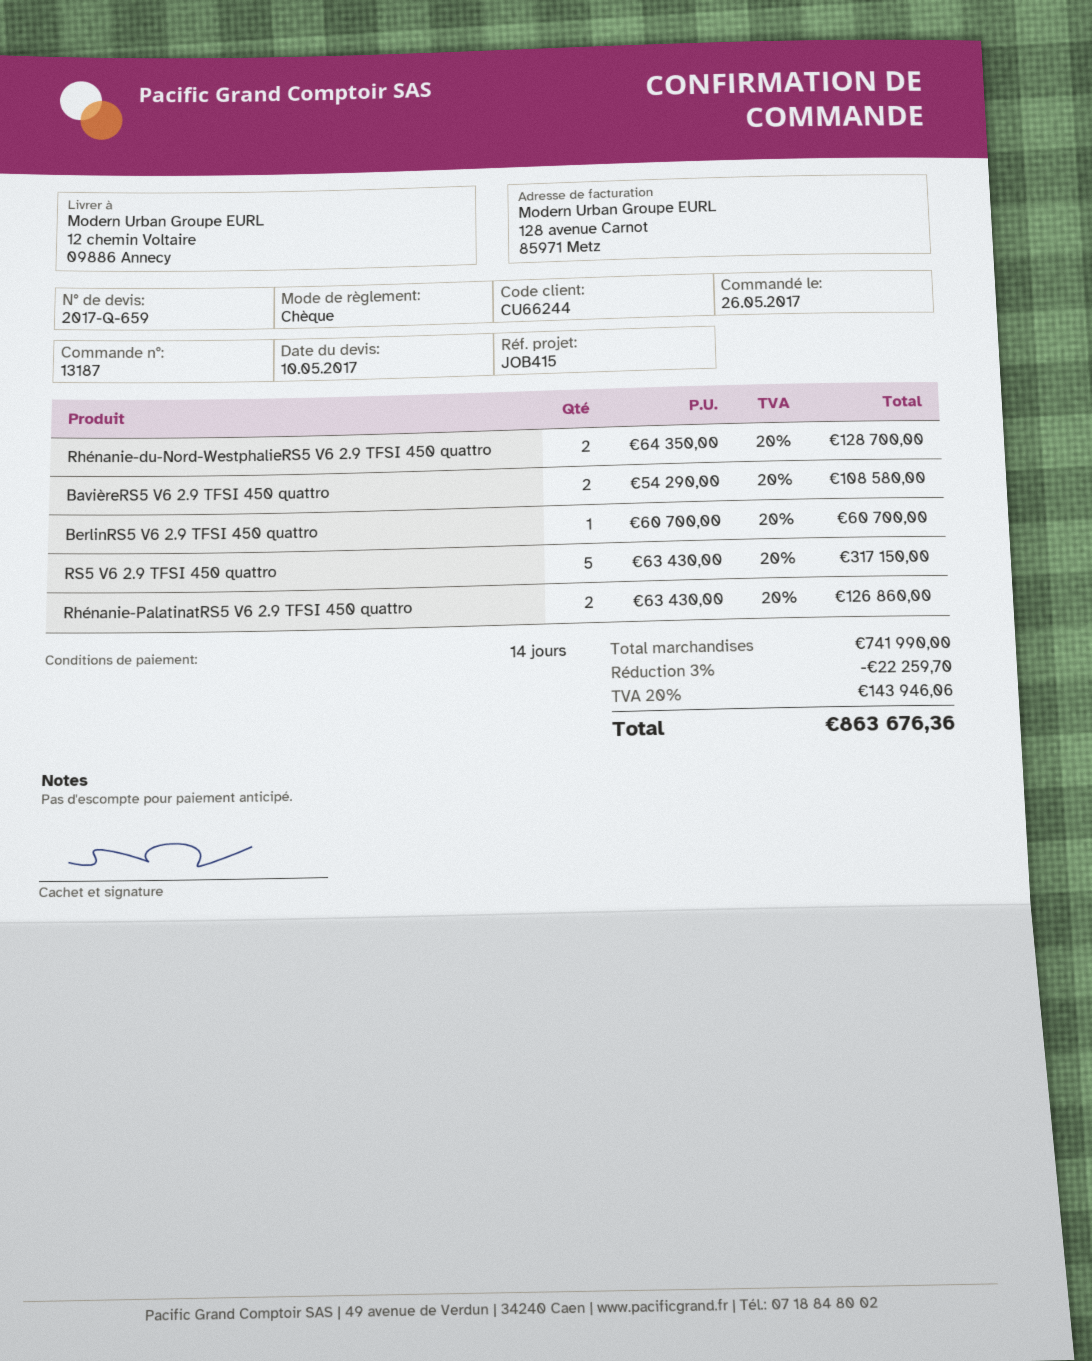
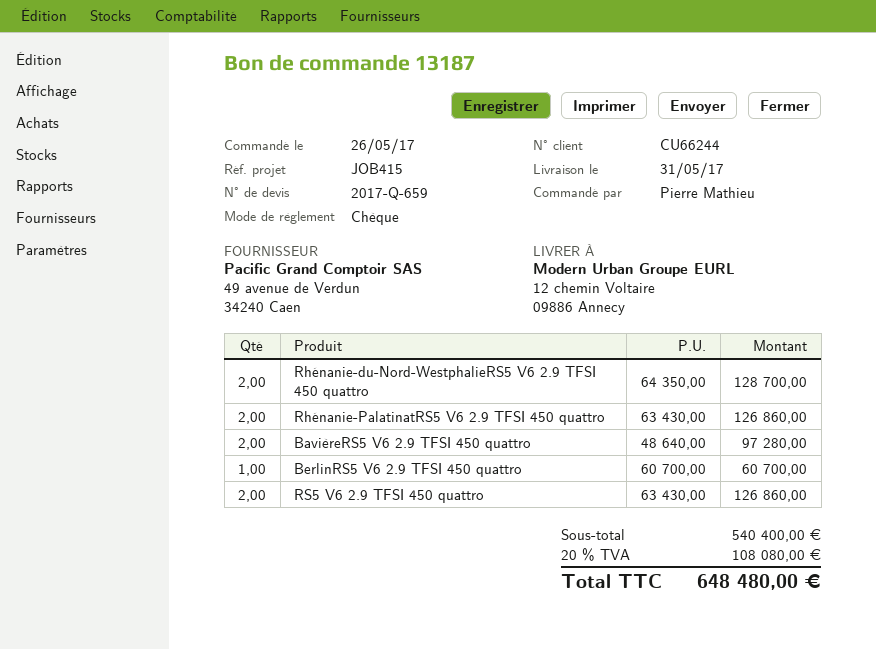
BavièreRS5 V6 2.9 TFSI 450 quattro: 2 x 54290.00 = 108580.00 -> 2 x 48640.00 = 97280.00
RS5 V6 2.9 TFSI 450 quattro: 5 x 63430.00 = 317150.00 -> 2 x 63430.00 = 126860.00
subtotal: 741990.00 -> 540400.00
discount: 3% = 22259.70 -> none
tax: 20% = 143946.06 -> 20% = 108080.00
total: 863676.36 -> 648480.00

